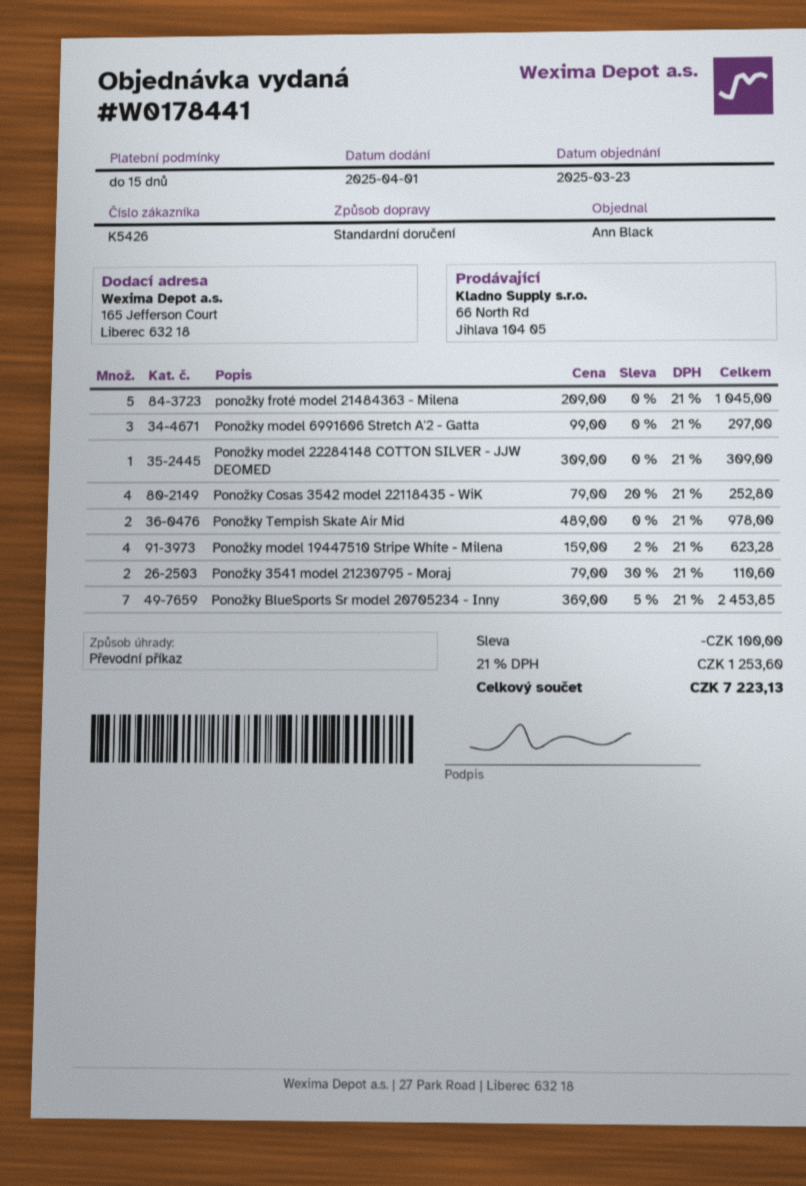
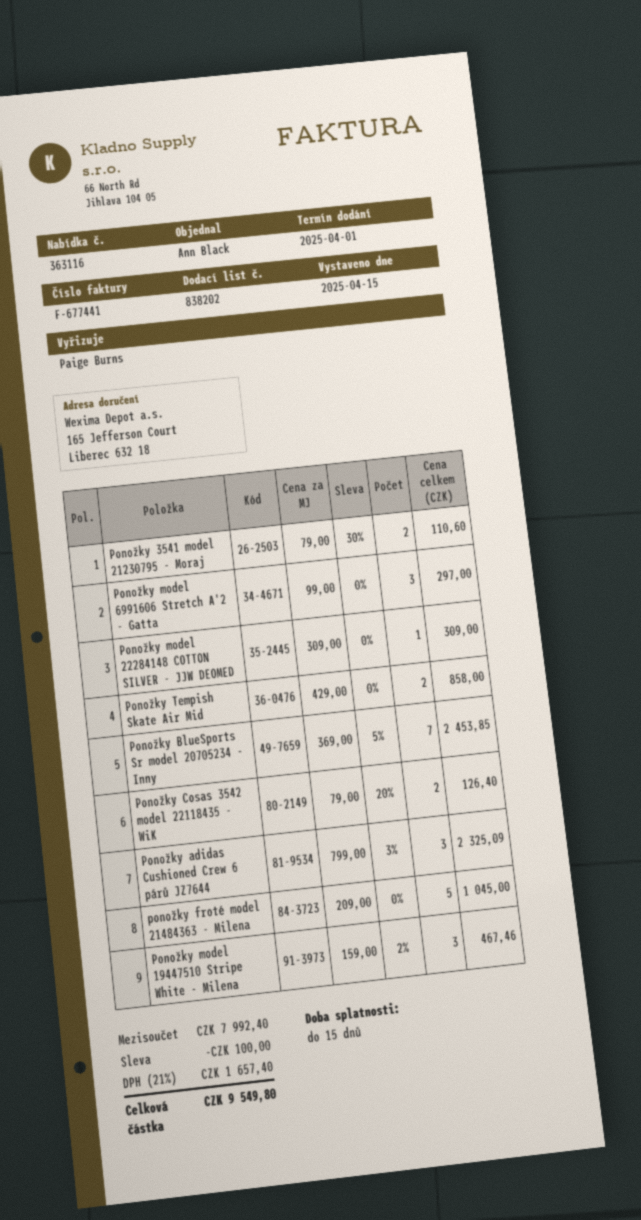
Ponožky Cosas 3542 model 22118435 - WiK: 4 x 79.00 - 20% = 252.80 -> 2 x 79.00 - 20% = 126.40
Ponožky Tempish Skate Air Mid: 2 x 489.00 = 978.00 -> 2 x 429.00 = 858.00
Ponožky model 19447510 Stripe White - Milena: 4 x 159.00 - 2% = 623.28 -> 3 x 159.00 - 2% = 467.46
Ponožky adidas Cushioned Crew 6 párů JZ7644: none -> 3 x 799.00 - 3% = 2325.09
tax: 21% = 1253.60 -> 21% = 1657.40
total: 7223.13 -> 9549.80

